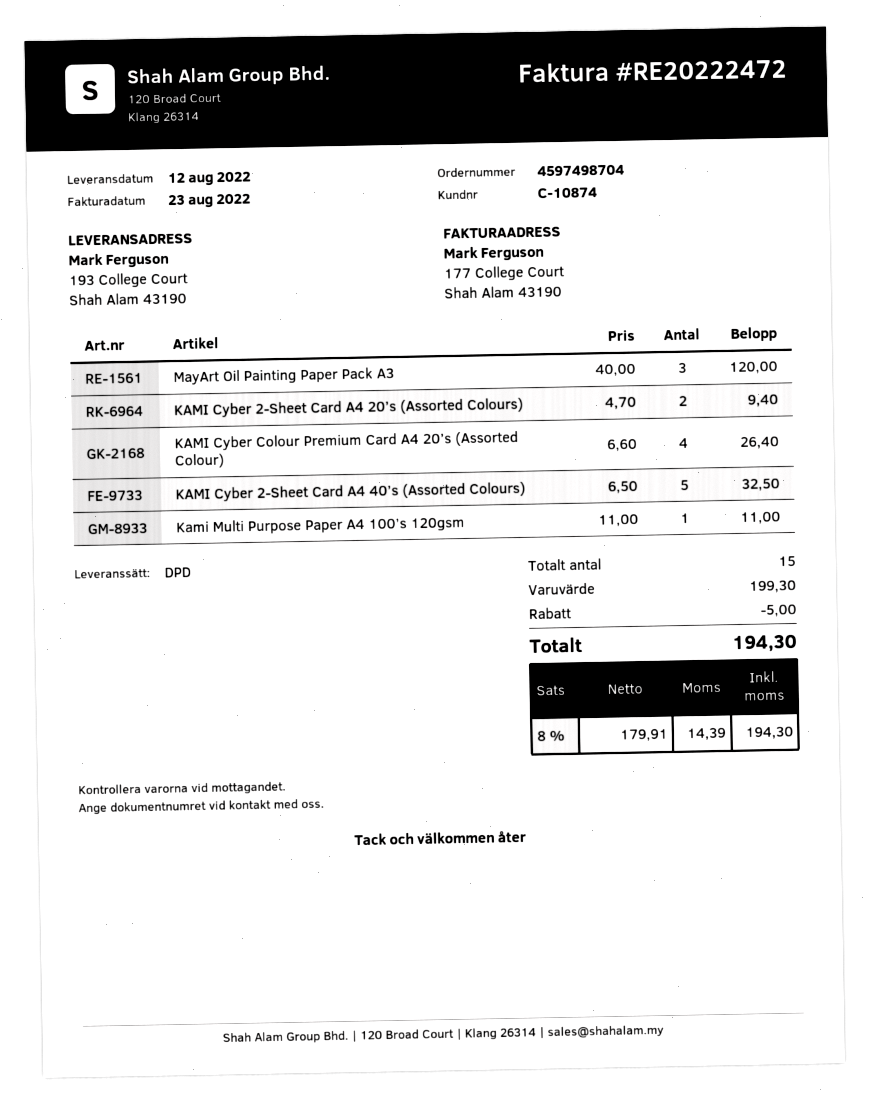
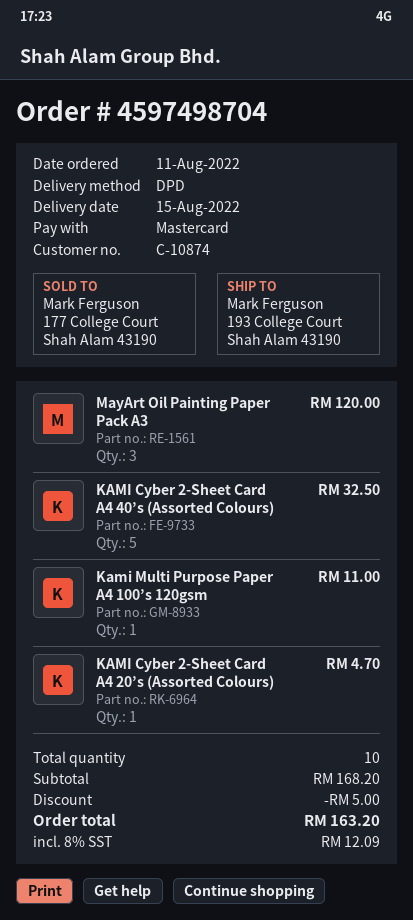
delivery date: 2022-08-12 -> 2022-08-15
KAMI Cyber 2-Sheet Card A4 20’s (Assorted Colours): 2 for 9.40 -> 1 for 4.70
KAMI Cyber Colour Premium Card A4 20’s (Assorted Colour): 4 for 26.40 -> none
total quantity: 15 -> 10
subtotal: 199.30 -> 168.20
tax: 8% = 14.39 -> 8% = 12.09
total: 194.30 -> 163.20

